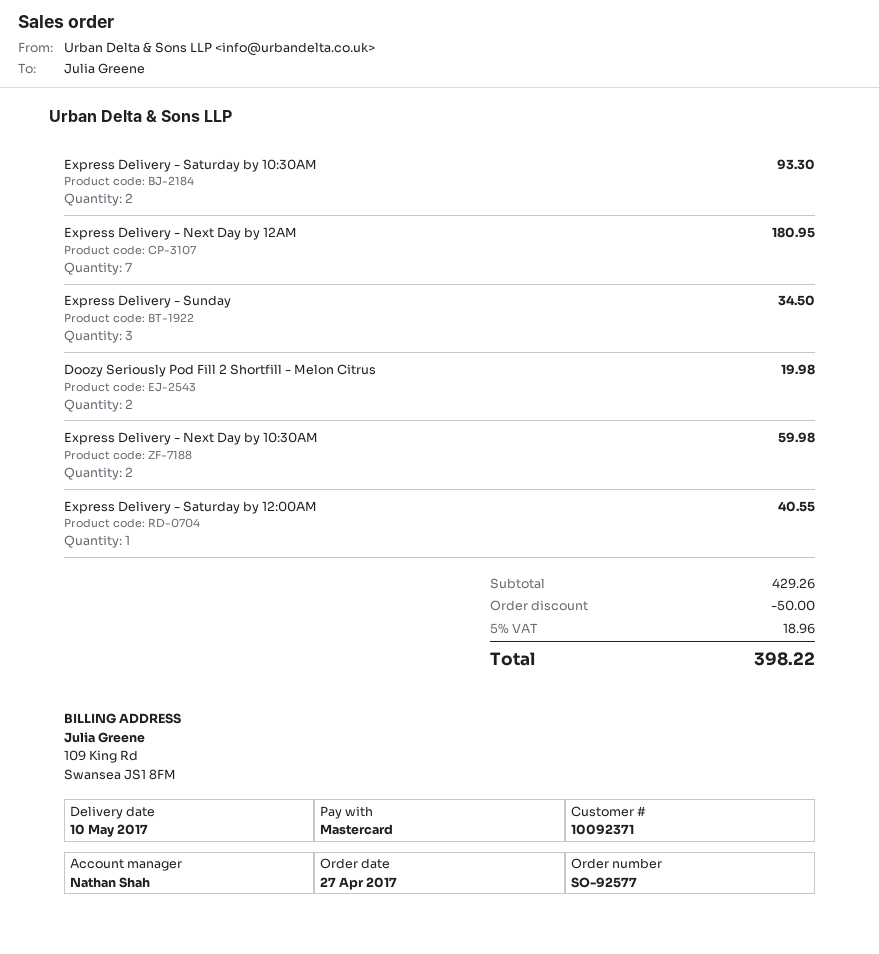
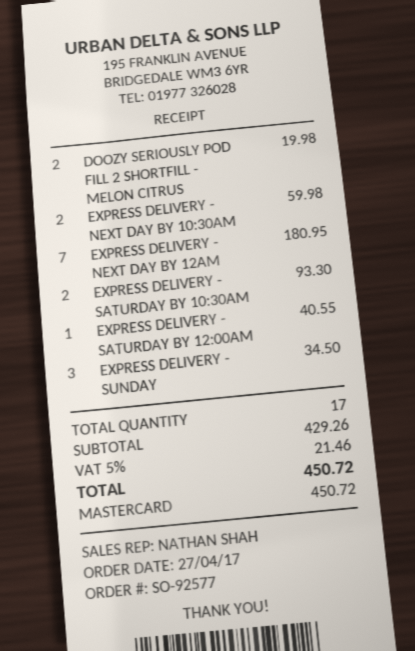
discount: 50.00 -> none
tax: 5% = 18.96 -> 5% = 21.46
total: 398.22 -> 450.72

